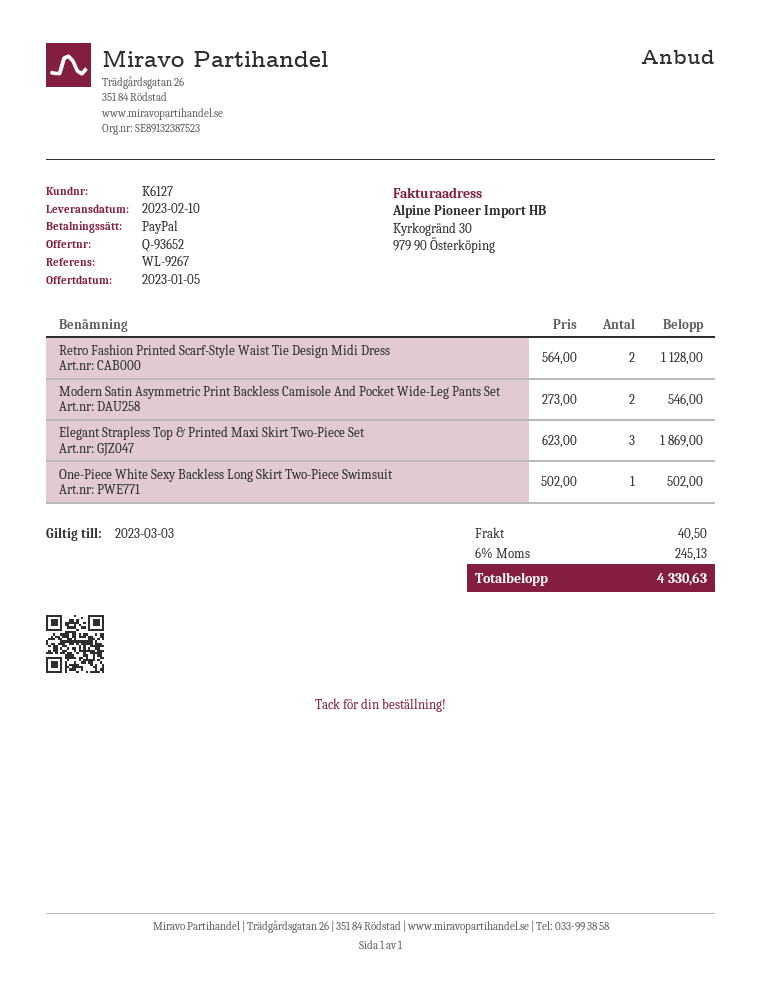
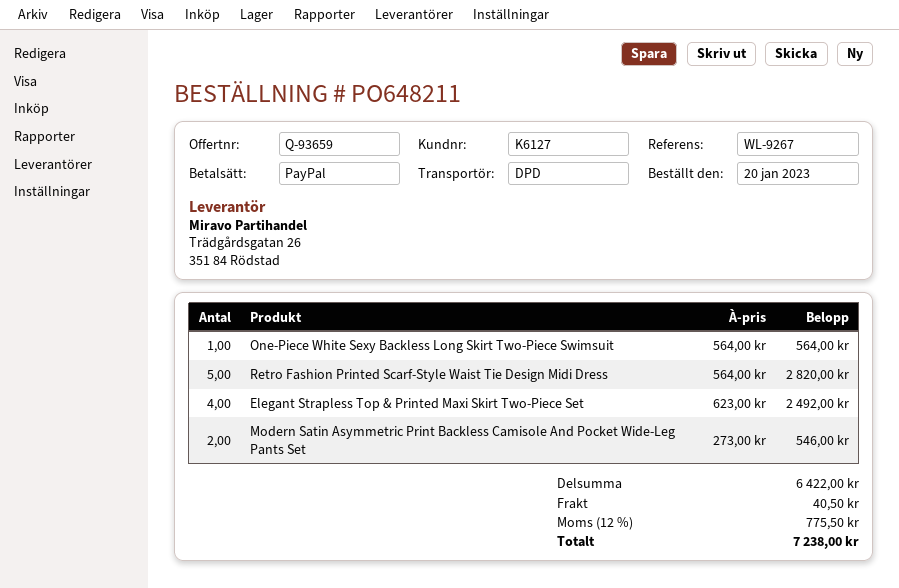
quote number: Q-93652 -> Q-93659
Retro Fashion Printed Scarf-Style Waist Tie Design Midi Dress: 2 x 564.00 = 1128.00 -> 5 x 564.00 = 2820.00
Elegant Strapless Top & Printed Maxi Skirt Two-Piece Set: 3 x 623.00 = 1869.00 -> 4 x 623.00 = 2492.00
One-Piece White Sexy Backless Long Skirt Two-Piece Swimsuit: 1 x 502.00 = 502.00 -> 1 x 564.00 = 564.00
tax: 6% = 245.13 -> 12% = 775.50
total: 4330.63 -> 7238.00

